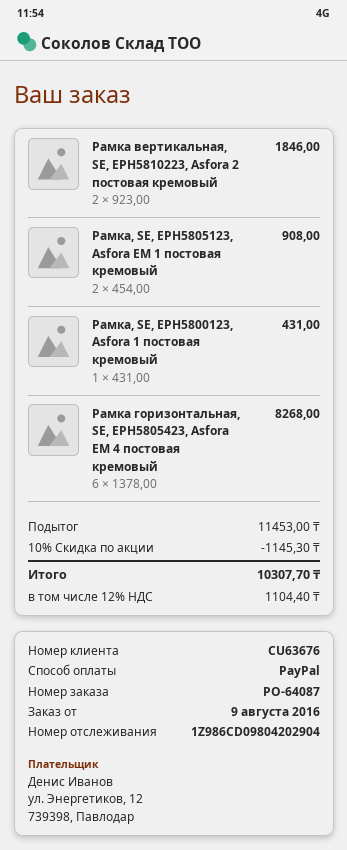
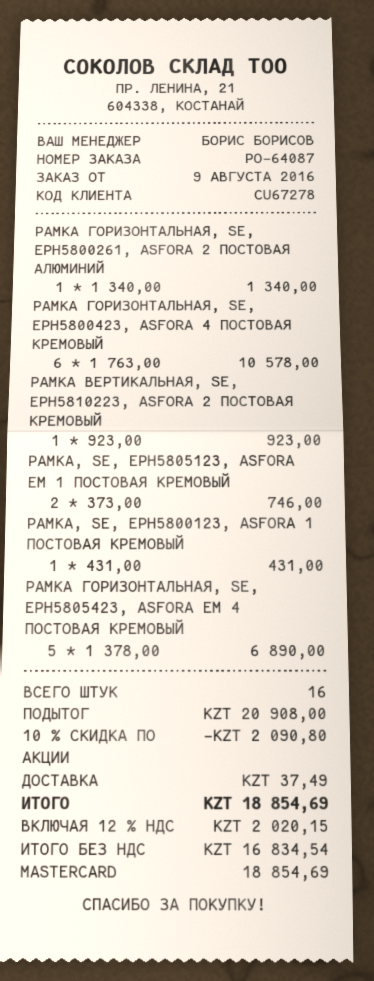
customer number: CU63676 -> CU67278
payment method: PayPal -> Mastercard
Рамка вертикальная, SE, EPH5810223, Asfora 2 постовая кремовый: 2 x 923.00 = 1846.00 -> 1 x 923.00 = 923.00
Рамка, SE, EPH5805123, Asfora EM 1 постовая кремовый: 2 x 454.00 = 908.00 -> 2 x 373.00 = 746.00
Рамка горизонтальная, SE, EPH5805423, Asfora EM 4 постовая кремовый: 6 x 1378.00 = 8268.00 -> 5 x 1378.00 = 6890.00
РАМКА ГОРИЗОНТАЛЬНАЯ, SE, EPH5800261, ASFORA 2 ПОСТОВАЯ АЛЮМИНИЙ: none -> 1 x 1340.00 = 1340.00
РАМКА ГОРИЗОНТАЛЬНАЯ, SE, EPH5800423, ASFORA 4 ПОСТОВАЯ КРЕМОВЫЙ: none -> 6 x 1763.00 = 10578.00
subtotal: 11453.00 -> 20908.00
discount: 10% = 1145.30 -> 10% = 2090.80
shipping: none -> 37.49
tax: 12% = 1104.40 -> 12% = 2020.15
total: 10307.70 -> 18854.69

